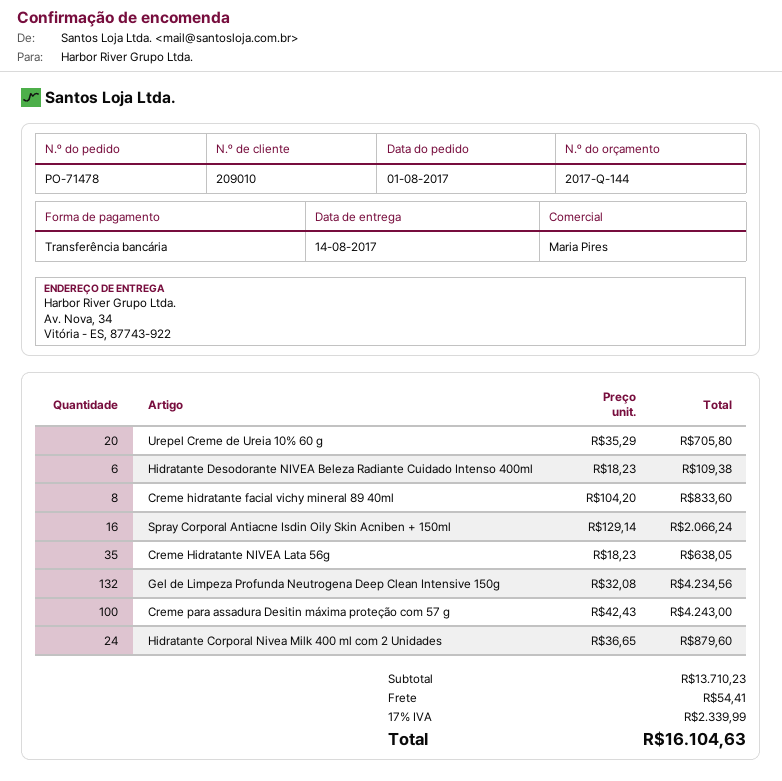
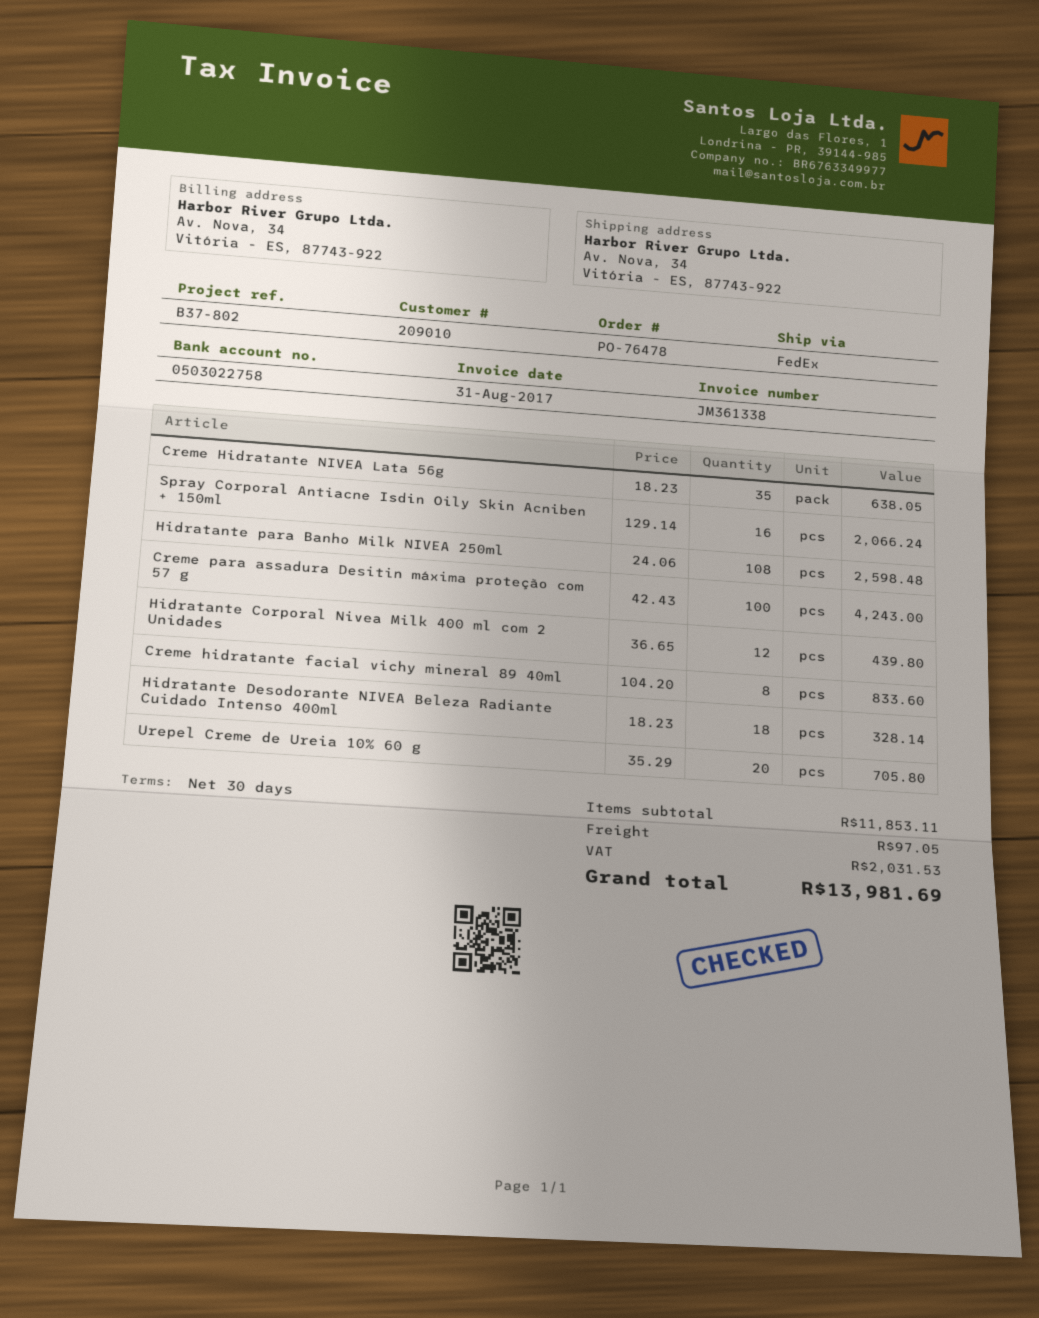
order number: PO-71478 -> PO-76478
Hidratante Desodorante NIVEA Beleza Radiante Cuidado Intenso 400ml: 6 x 18.23 = 109.38 -> 18 x 18.23 = 328.14
Gel de Limpeza Profunda Neutrogena Deep Clean Intensive 150g: 132 x 32.08 = 4234.56 -> none
Hidratante Corporal Nivea Milk 400 ml com 2 Unidades: 24 x 36.65 = 879.60 -> 12 x 36.65 = 439.80
Hidratante para Banho Milk NIVEA 250ml: none -> 108 x 24.06 = 2598.48
subtotal: 13710.23 -> 11853.11
shipping: 54.41 -> 97.05
tax: 2339.99 -> 2031.53
total: 16104.63 -> 13981.69

